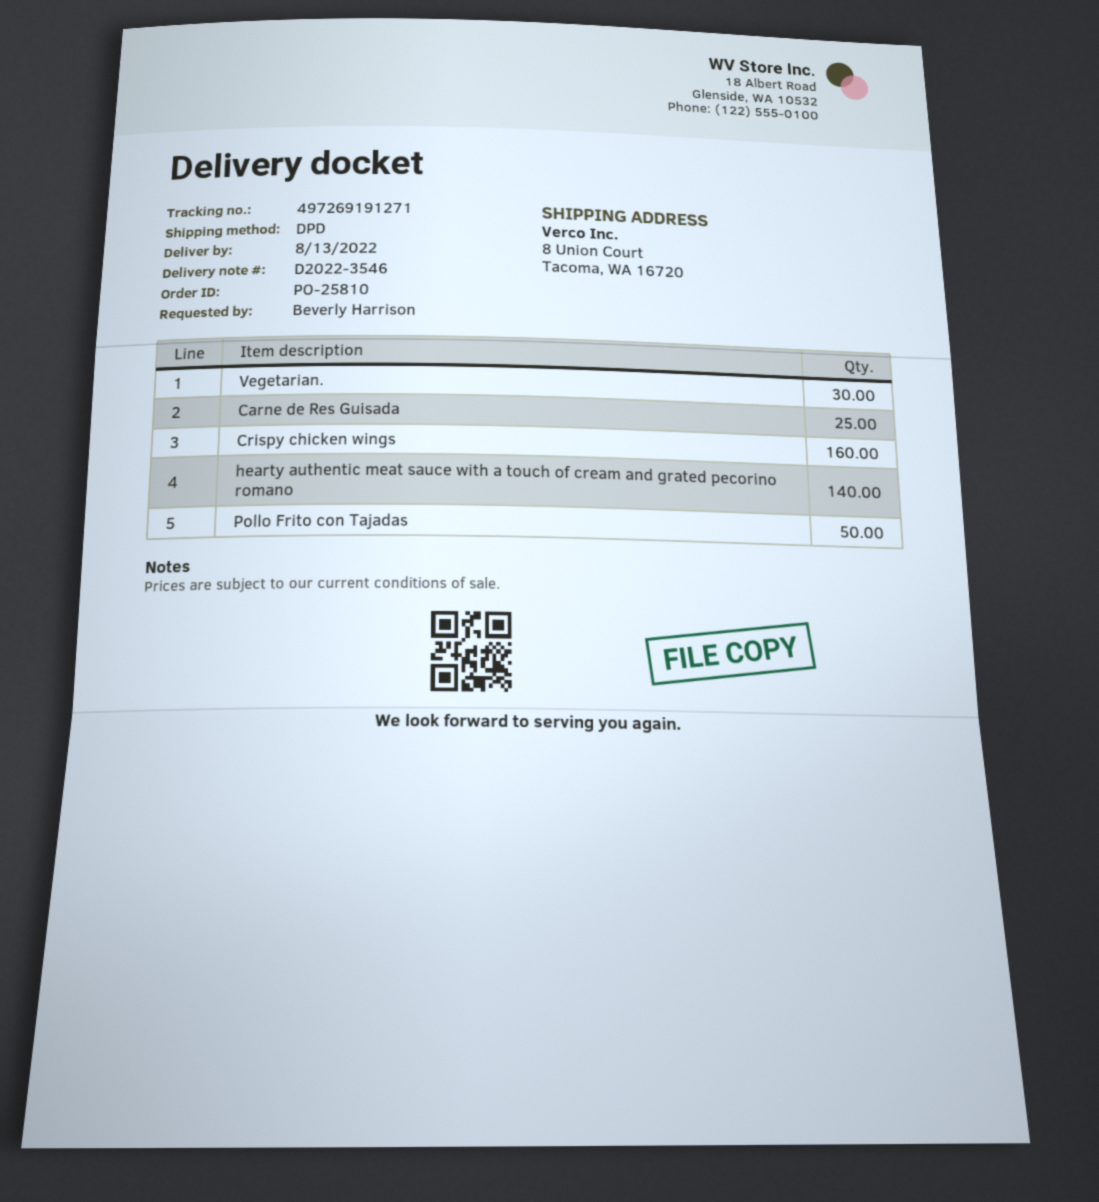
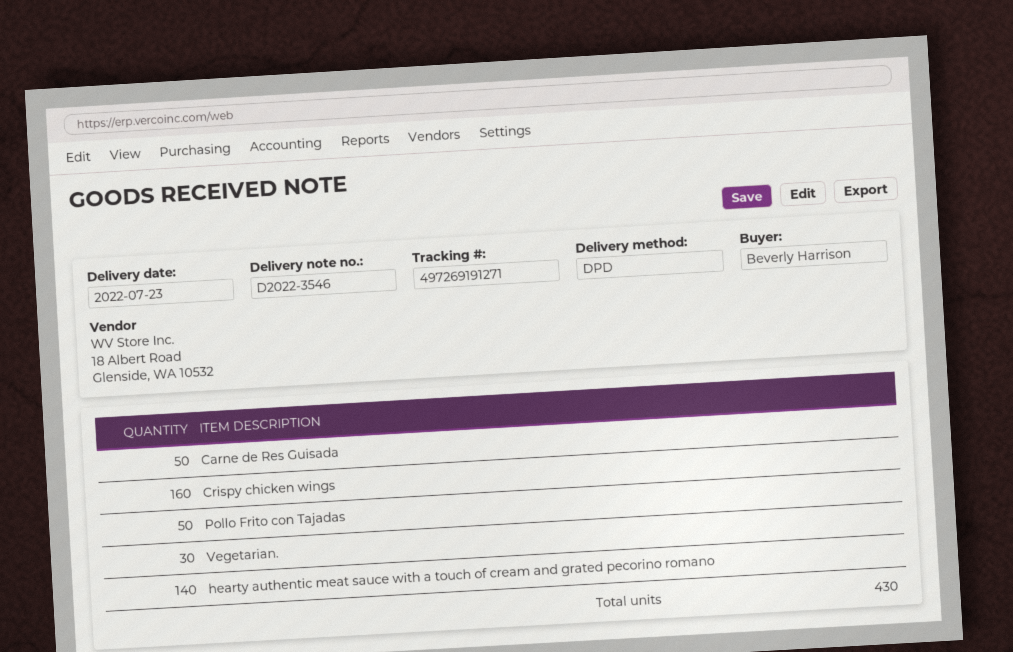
delivery date: 2022-08-13 -> 2022-07-23
Carne de Res Guisada: 25 -> 50

